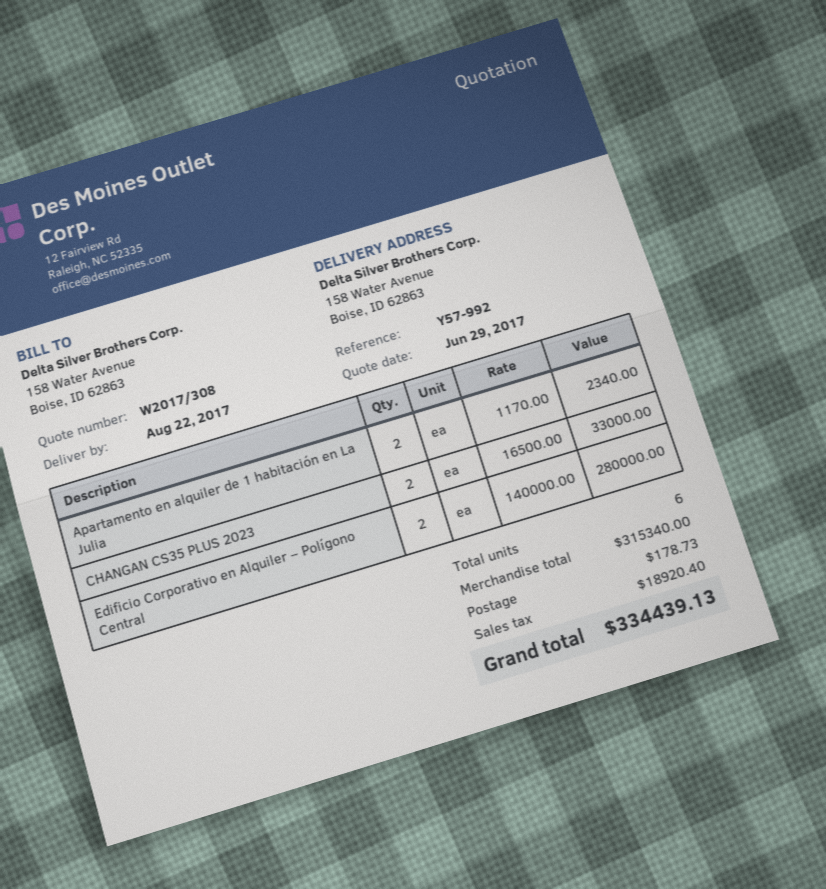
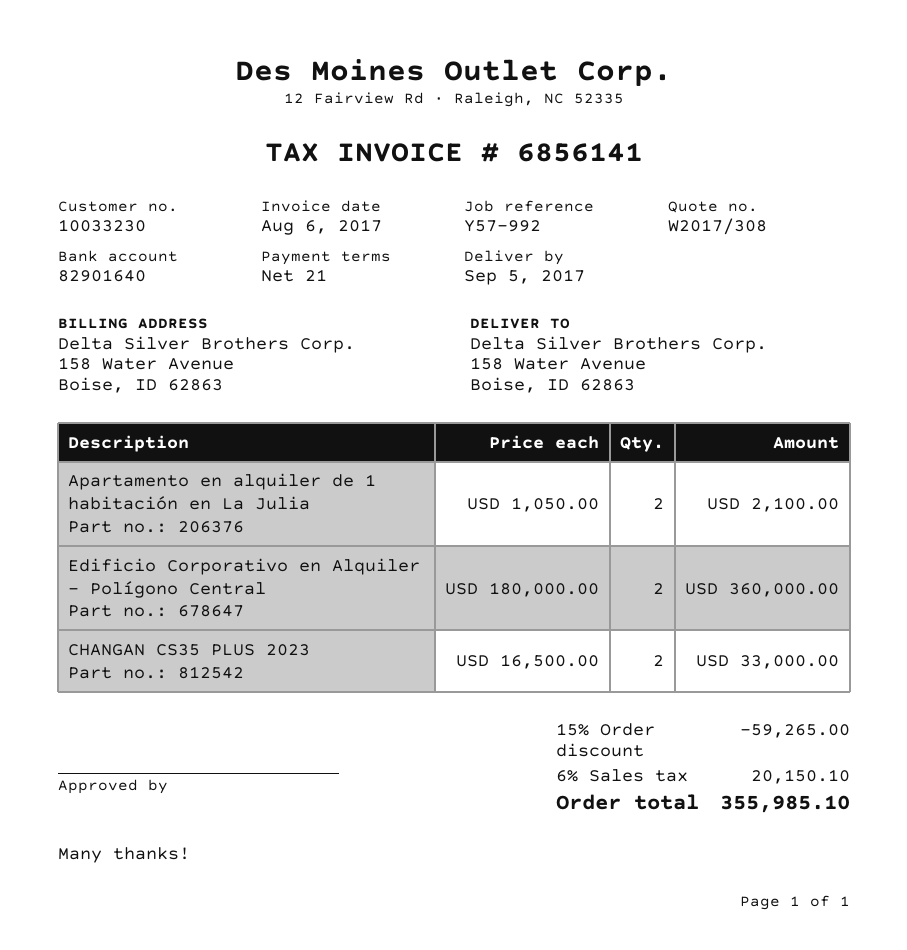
delivery date: 2017-08-22 -> 2017-09-05
Apartamento en alquiler de 1 habitación en La Julia: 2 x 1170.00 = 2340.00 -> 2 x 1050.00 = 2100.00
Edificio Corporativo en Alquiler – Polígono Central: 2 x 140000.00 = 280000.00 -> 2 x 180000.00 = 360000.00
discount: none -> 15% = 59265.00
shipping: 178.73 -> none
tax: 18920.40 -> 20150.10
total: 334439.13 -> 355985.10

